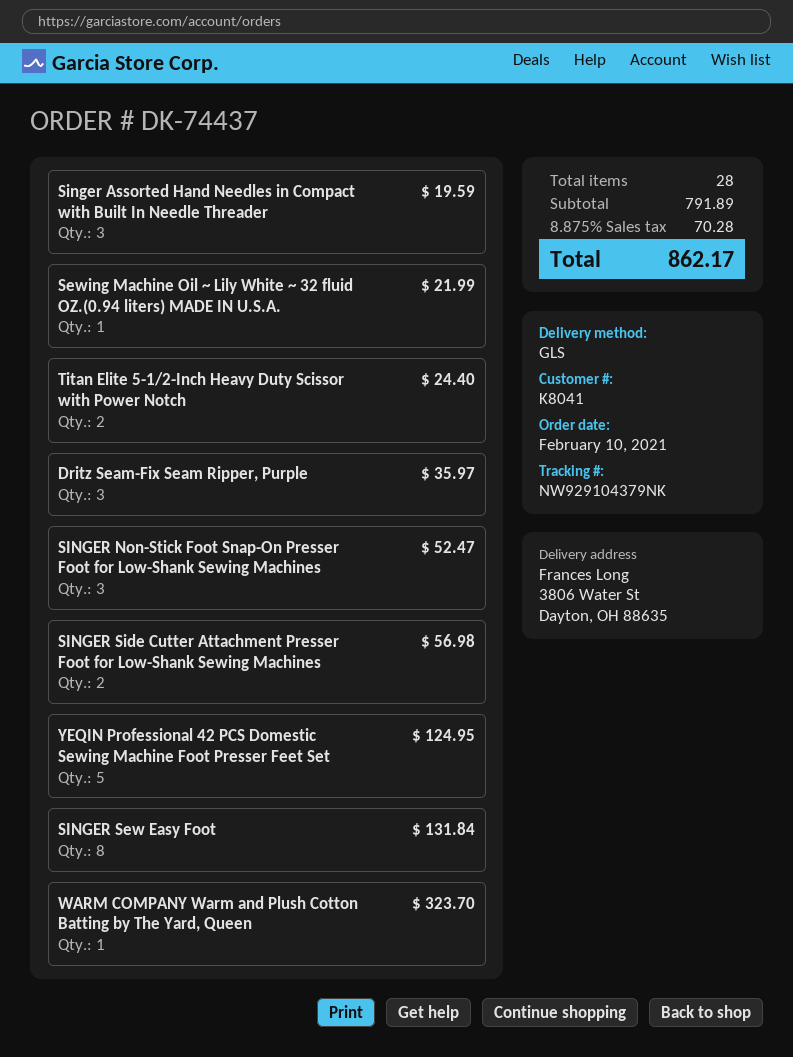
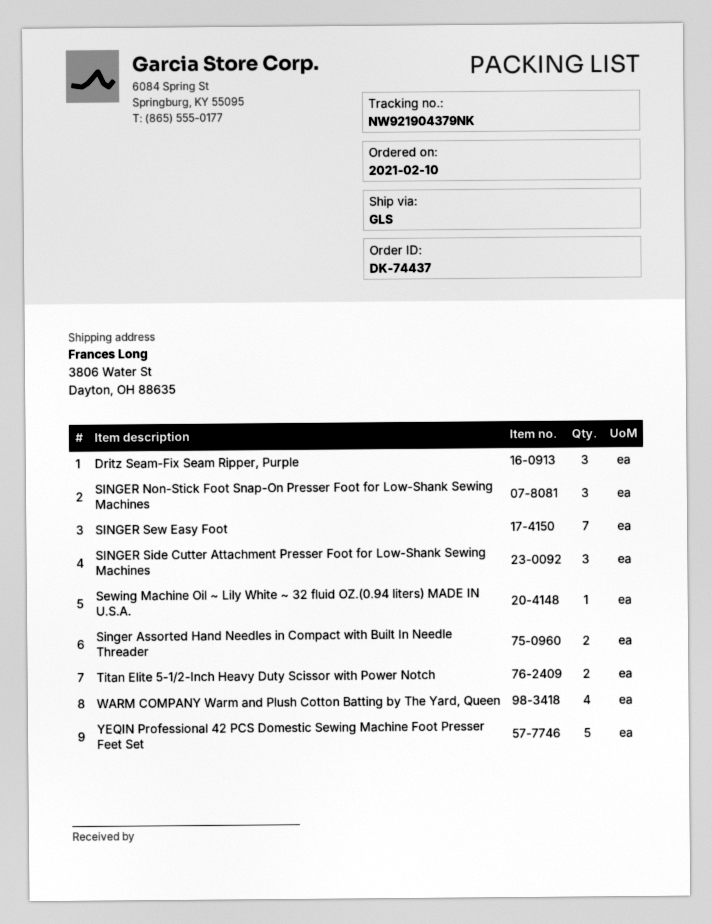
tracking number: NW929104379NK -> NW921904379NK
Singer Assorted Hand Needles in Compact with Built In Needle Threader: 3 -> 2
SINGER Side Cutter Attachment Presser Foot for Low-Shank Sewing Machines: 2 -> 3
SINGER Sew Easy Foot: 8 -> 7
WARM COMPANY Warm and Plush Cotton Batting by The Yard, Queen: 1 -> 4

